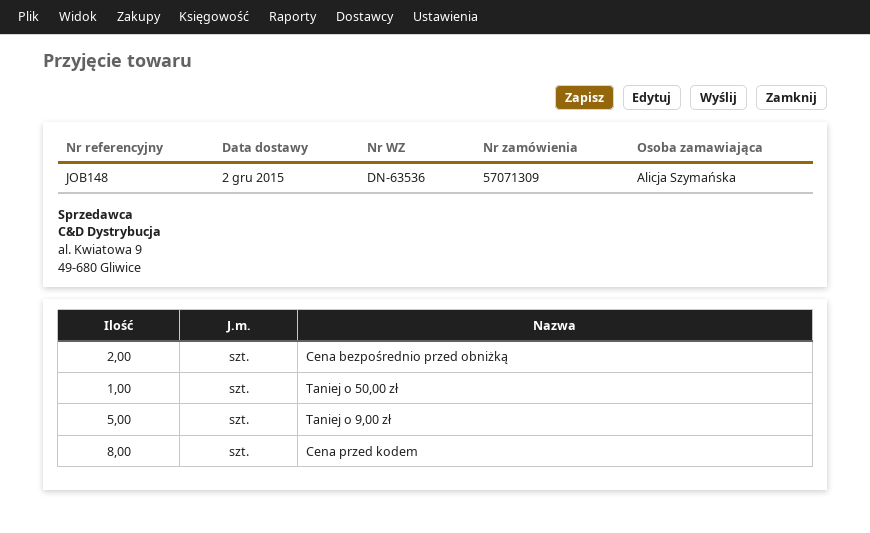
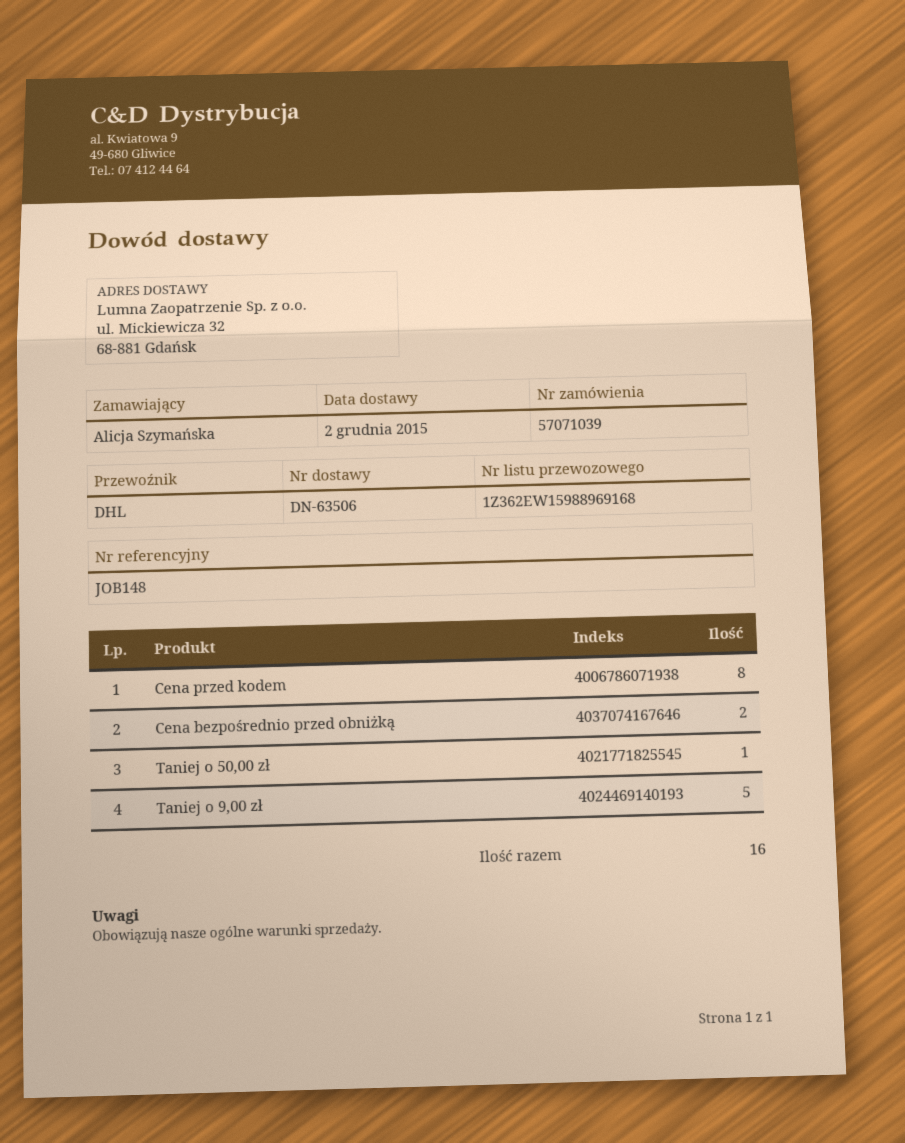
order number: 57071309 -> 57071039
delivery note number: DN-63536 -> DN-63506

